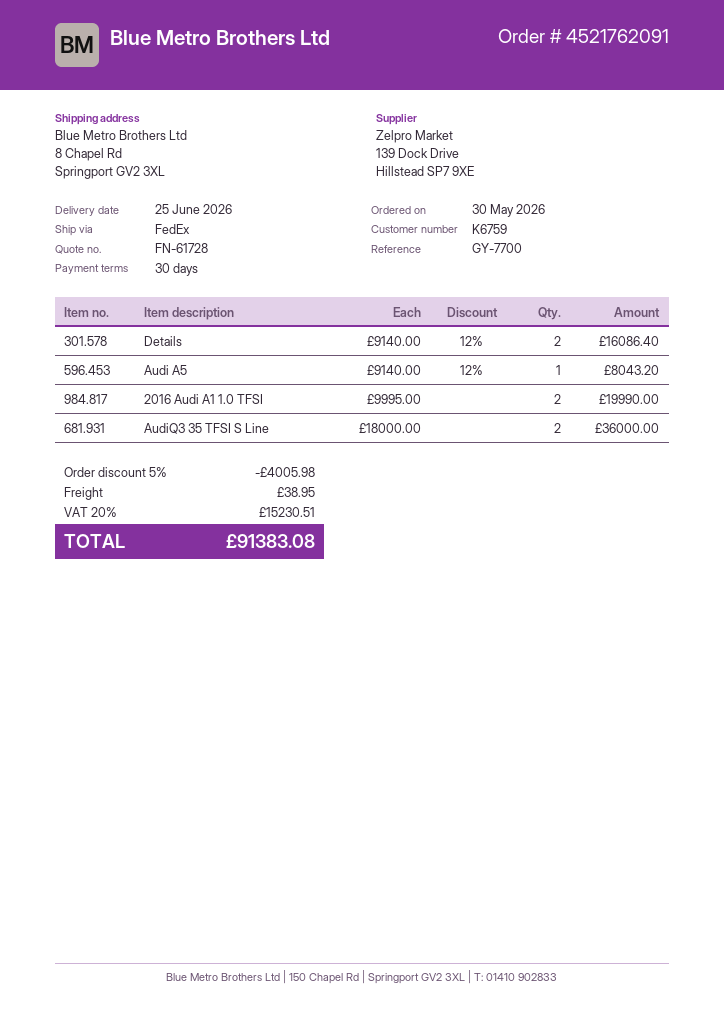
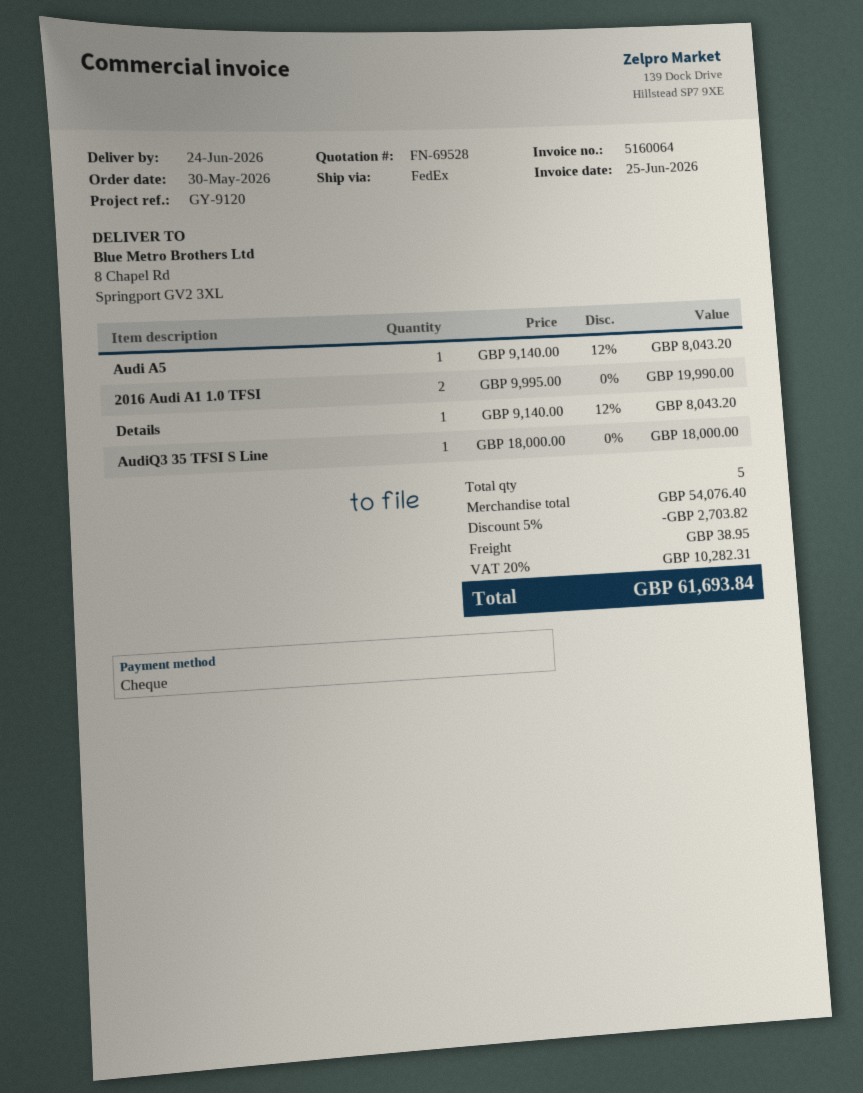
quote number: FN-61728 -> FN-69528
delivery date: 2026-06-25 -> 2026-06-24
reference: GY-7700 -> GY-9120
Details: 2 x 9140.00 - 12% = 16086.40 -> 1 x 9140.00 - 12% = 8043.20
AudiQ3 35 TFSI S Line: 2 x 18000.00 = 36000.00 -> 1 x 18000.00 = 18000.00
discount: 5% = 4005.98 -> 5% = 2703.82
tax: 20% = 15230.51 -> 20% = 10282.31
total: 91383.08 -> 61693.84

